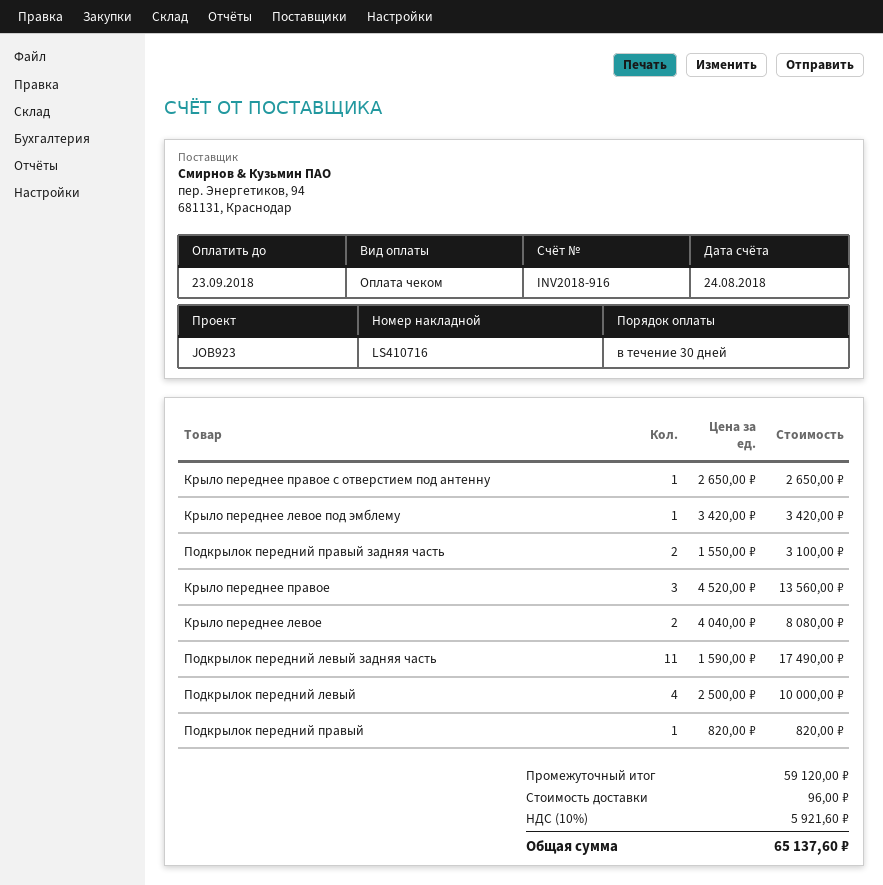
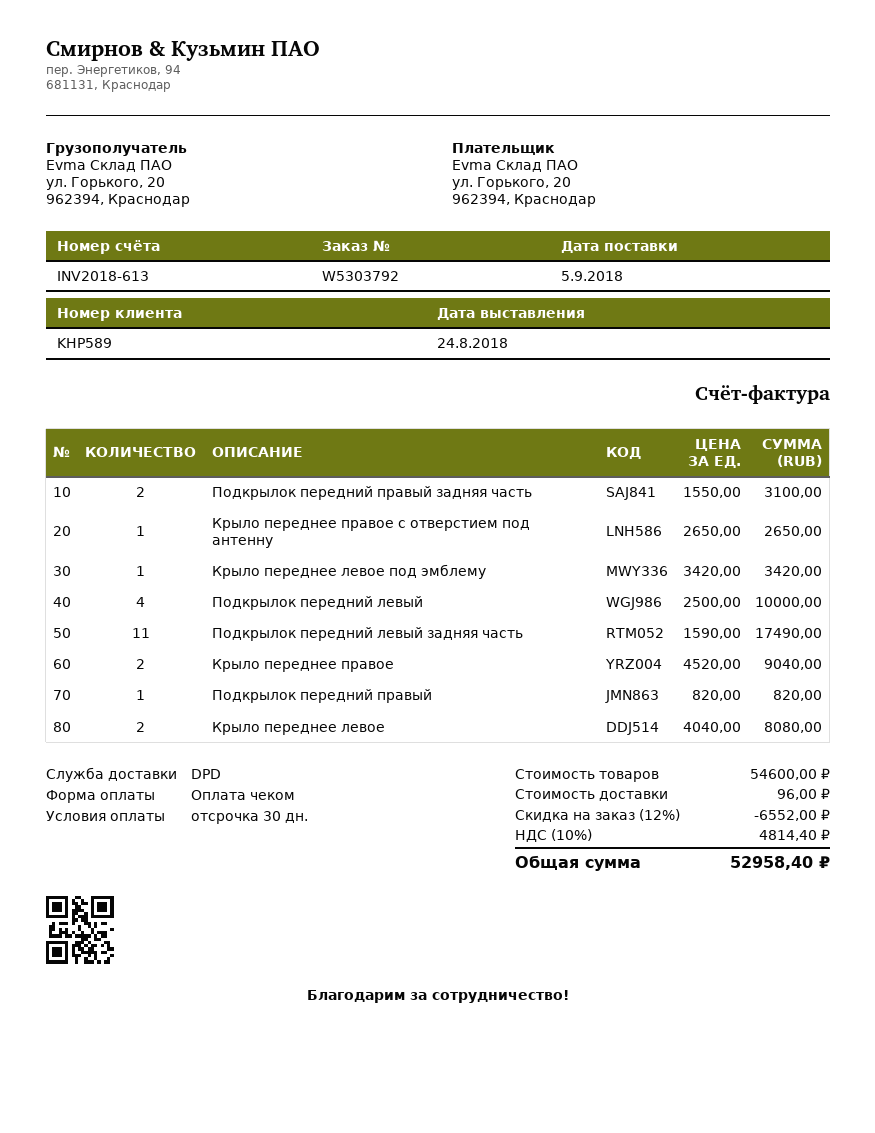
invoice number: INV2018-916 -> INV2018-613
Крыло переднее правое: 3 x 4520.00 = 13560.00 -> 2 x 4520.00 = 9040.00
subtotal: 59120.00 -> 54600.00
discount: none -> 12% = 6552.00
tax: 10% = 5921.60 -> 10% = 4814.40
total: 65137.60 -> 52958.40

